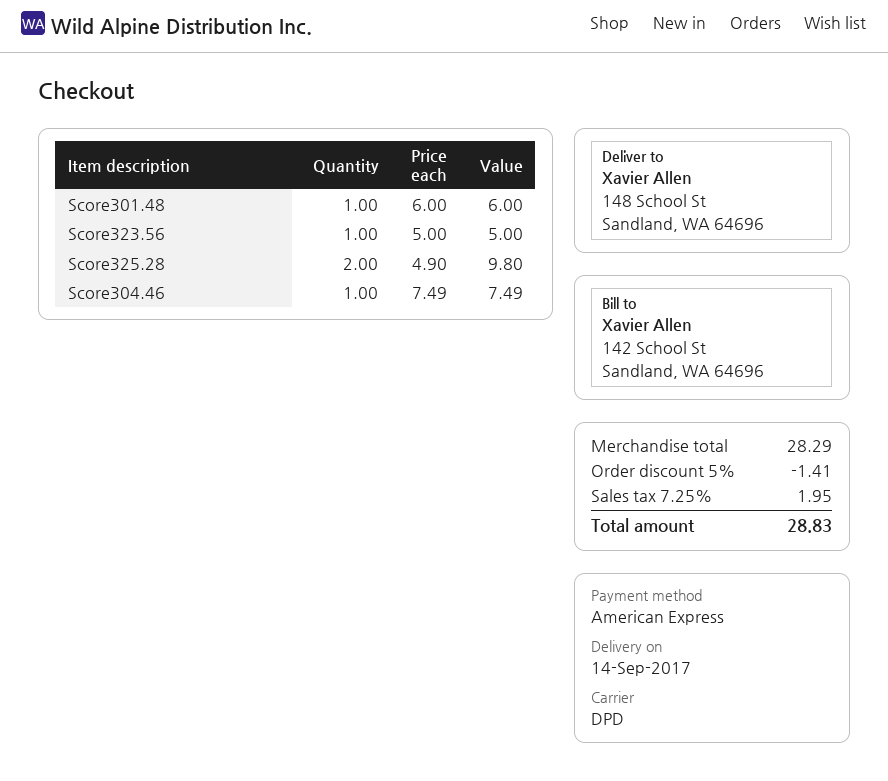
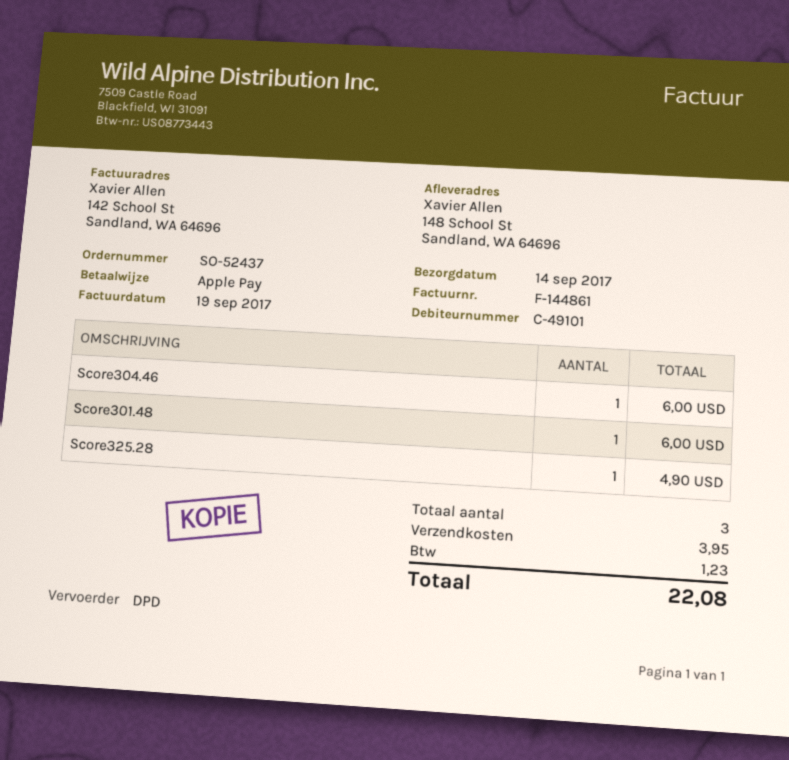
payment method: American Express -> Apple Pay
Score323.56: 1 for 5.00 -> none
Score325.28: 2 for 9.80 -> 1 for 4.90
Score304.46: 1 for 7.49 -> 1 for 6.00
discount: 5% = 1.41 -> none
shipping: none -> 3.95
tax: 1.95 -> 1.23
total: 28.83 -> 22.08

